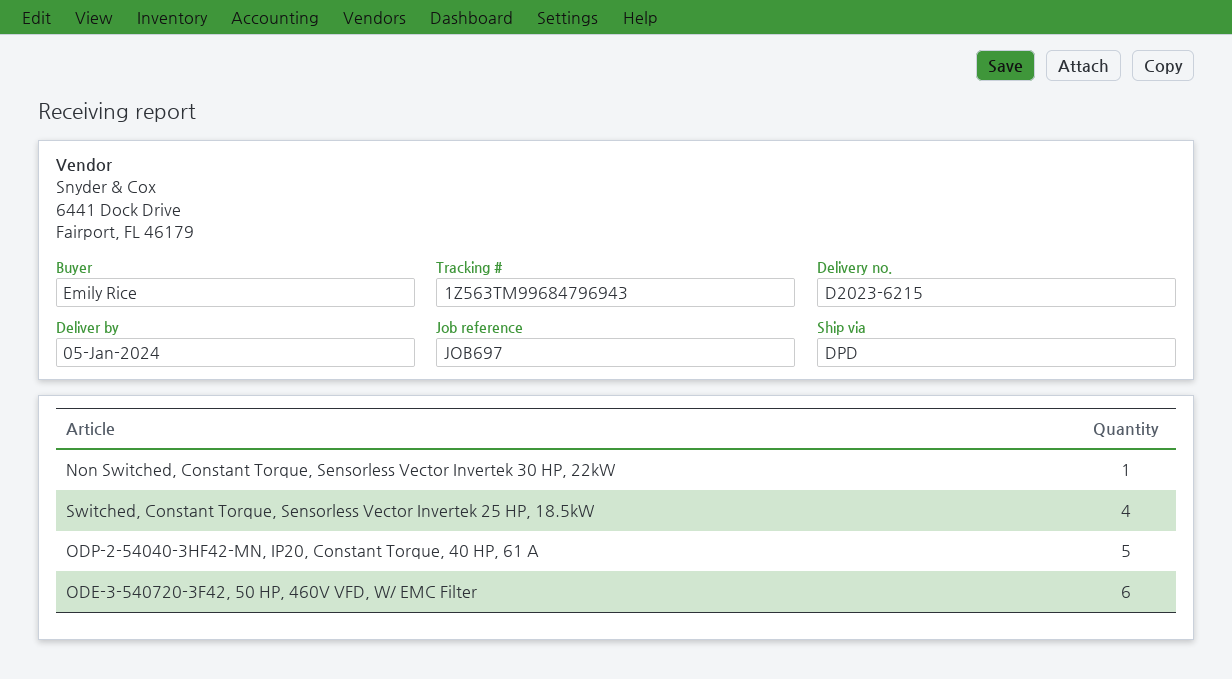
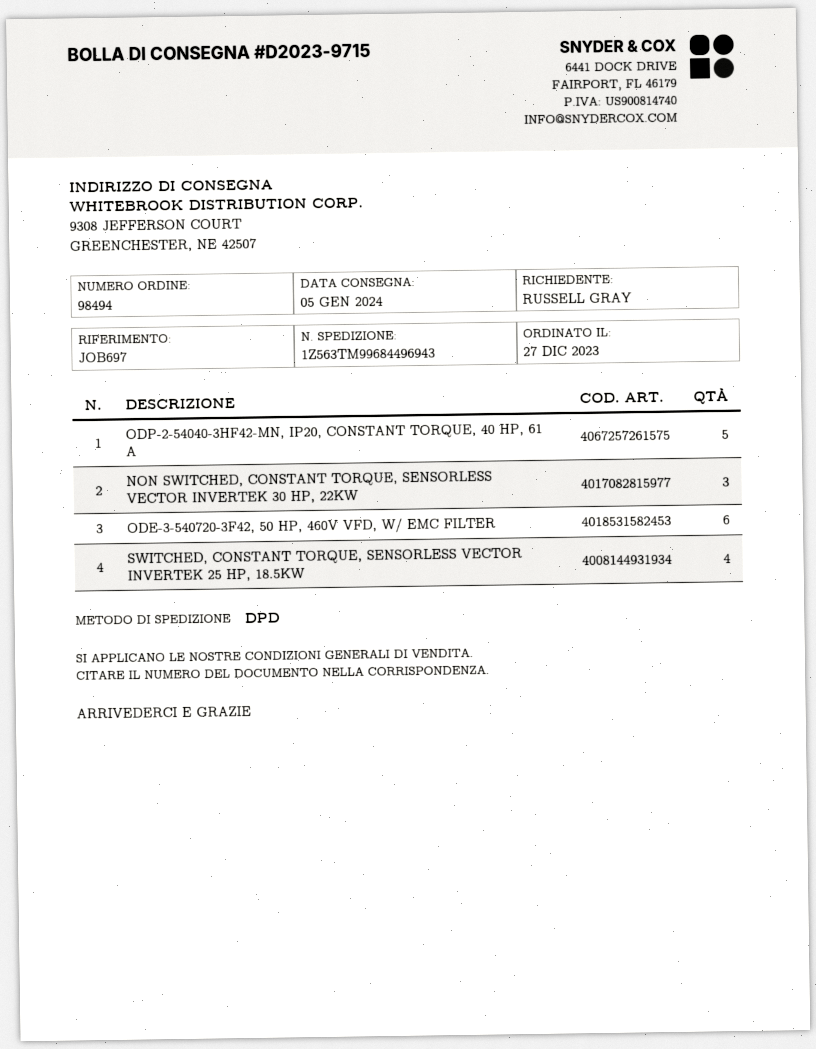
delivery note number: D2023-6215 -> D2023-9715
ordered by: Emily Rice -> RUSSELL GRAY
tracking number: 1Z563TM99684796943 -> 1Z563TM99684496943
Non Switched, Constant Torque, Sensorless Vector Invertek 30 HP, 22kW: 1 -> 3

